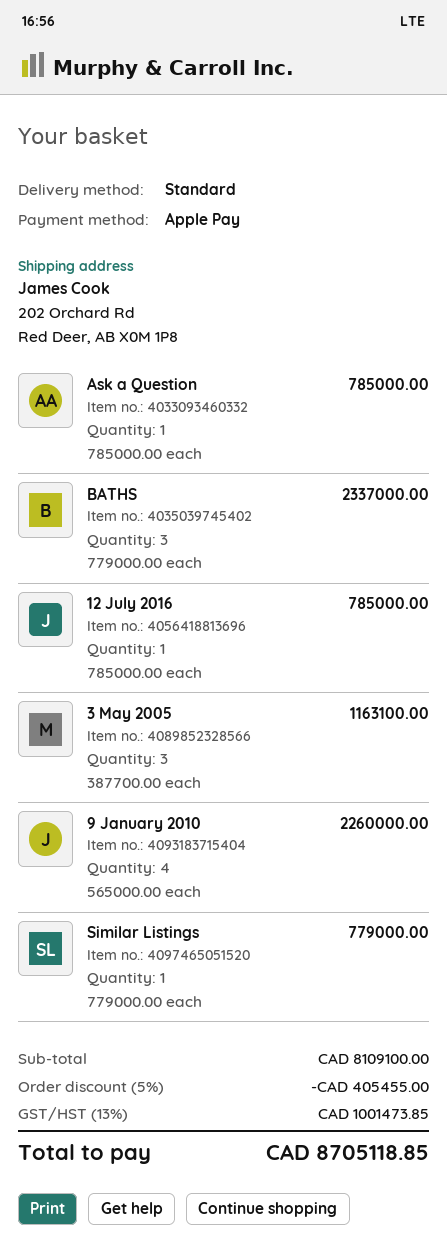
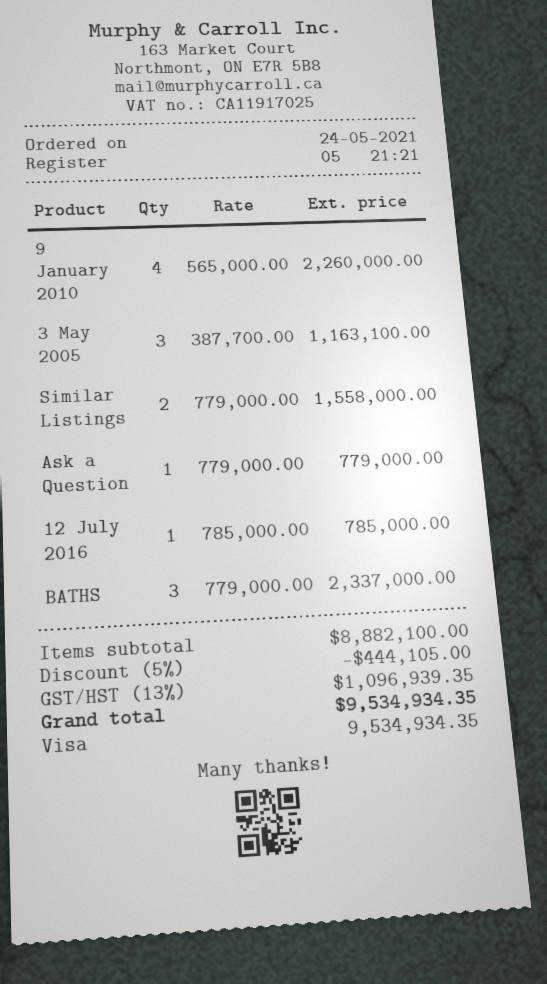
payment method: Apple Pay -> Visa
Ask a Question: 1 x 785000.00 = 785000.00 -> 1 x 779000.00 = 779000.00
Similar Listings: 1 x 779000.00 = 779000.00 -> 2 x 779000.00 = 1558000.00
subtotal: 8109100.00 -> 8882100.00
discount: 5% = 405455.00 -> 5% = 444105.00
tax: 13% = 1001473.85 -> 13% = 1096939.35
total: 8705118.85 -> 9534934.35

